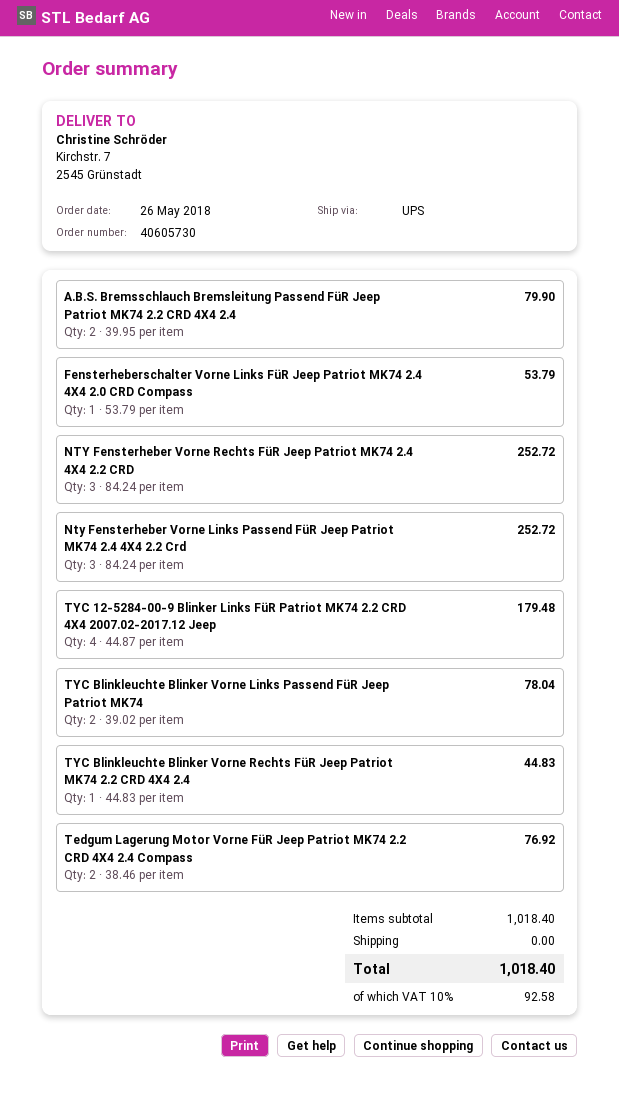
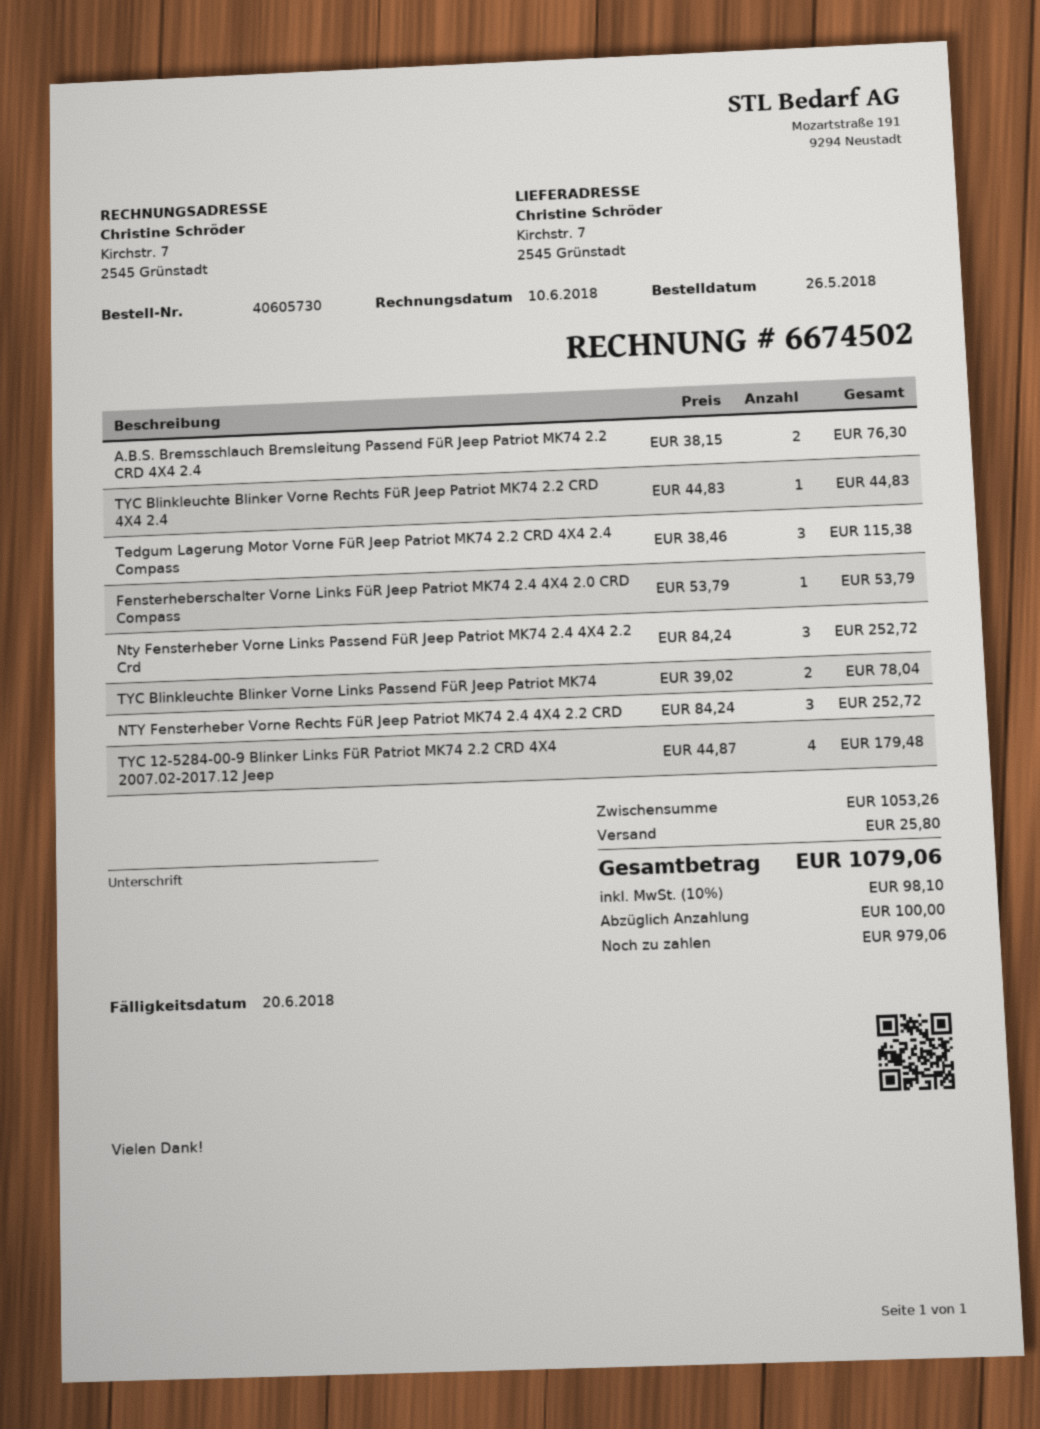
A.B.S. Bremsschlauch Bremsleitung Passend FüR Jeep Patriot MK74 2.2 CRD 4X4 2.4: 2 x 39.95 = 79.90 -> 2 x 38.15 = 76.30
Tedgum Lagerung Motor Vorne FüR Jeep Patriot MK74 2.2 CRD 4X4 2.4 Compass: 2 x 38.46 = 76.92 -> 3 x 38.46 = 115.38
subtotal: 1018.40 -> 1053.26
shipping: 0.00 -> 25.80
tax: 10% = 92.58 -> 10% = 98.10
total: 1018.40 -> 1079.06

